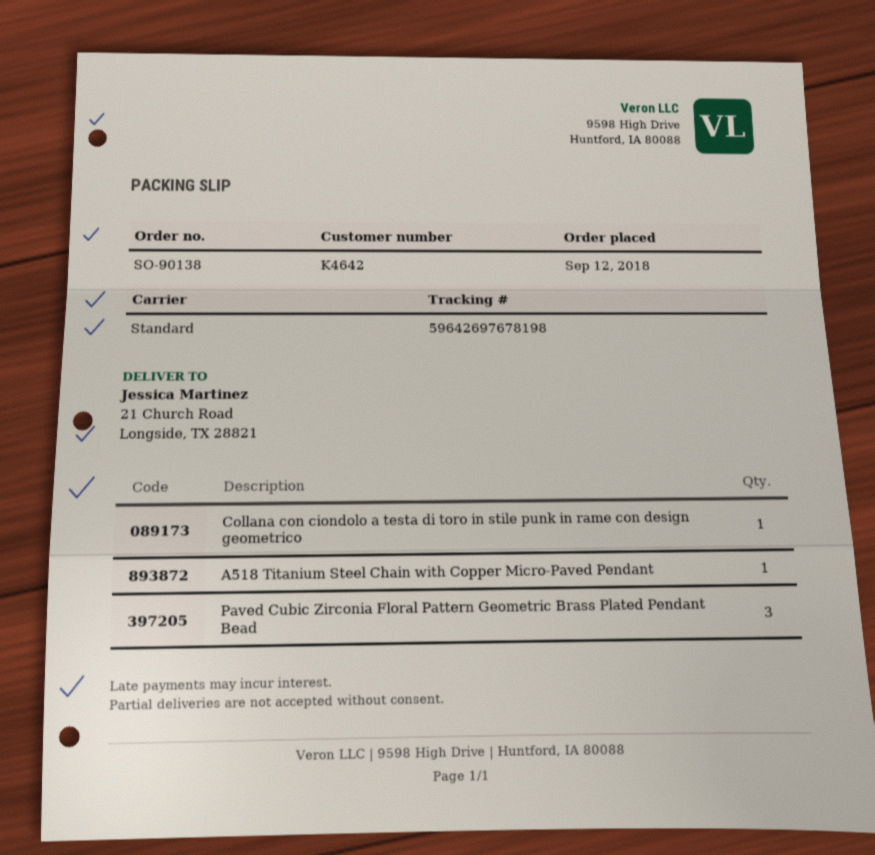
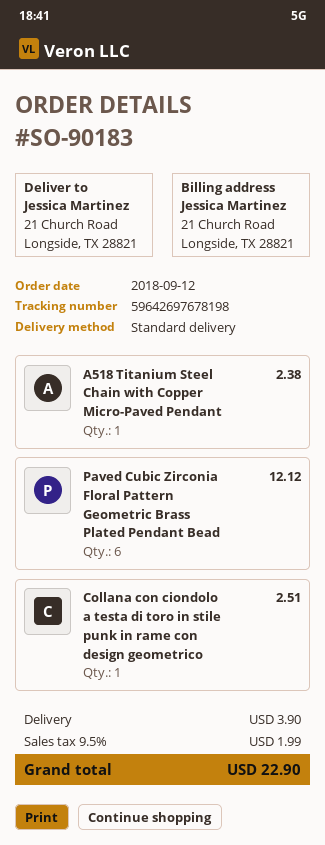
order number: SO-90138 -> SO-90183
Paved Cubic Zirconia Floral Pattern Geometric Brass Plated Pendant Bead: 3 -> 6

